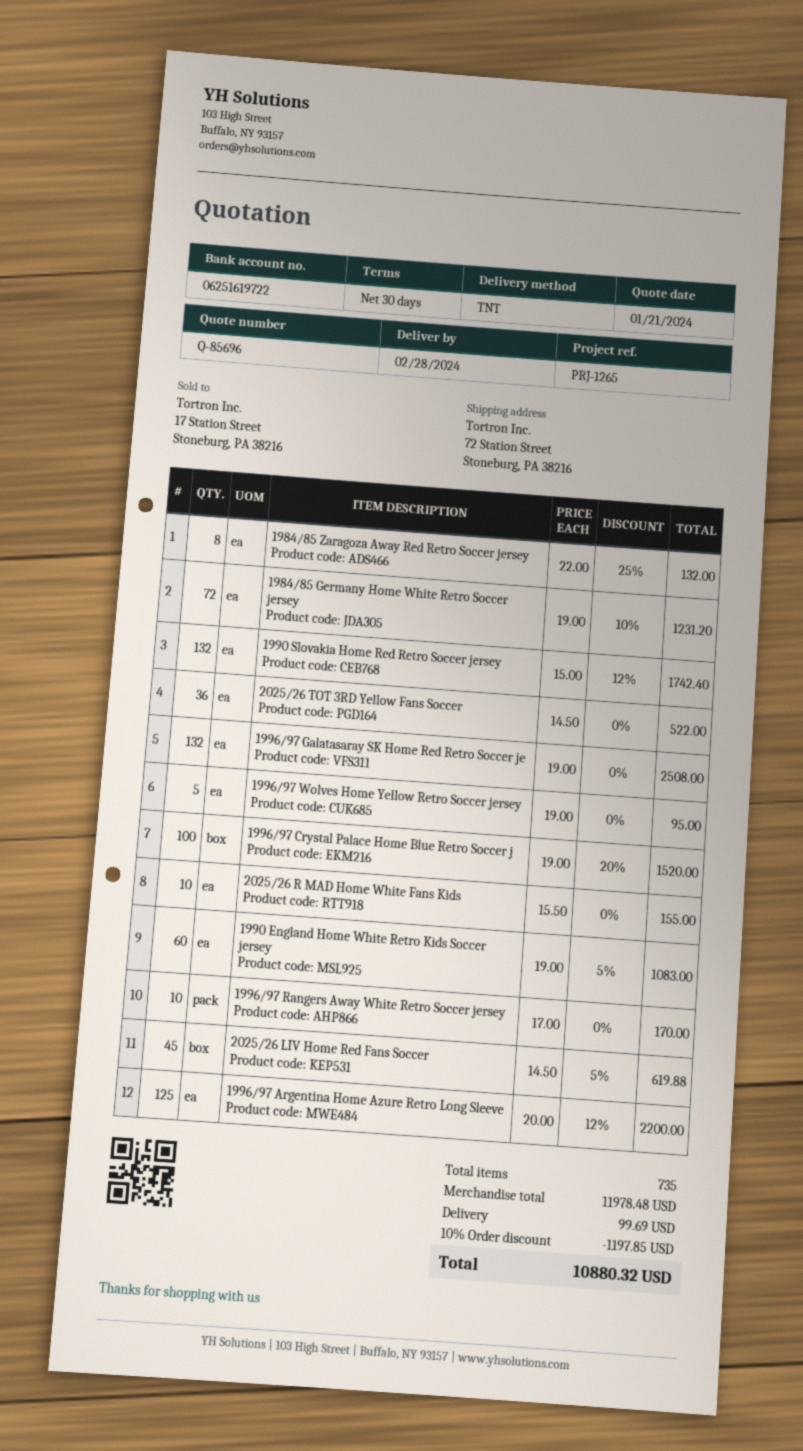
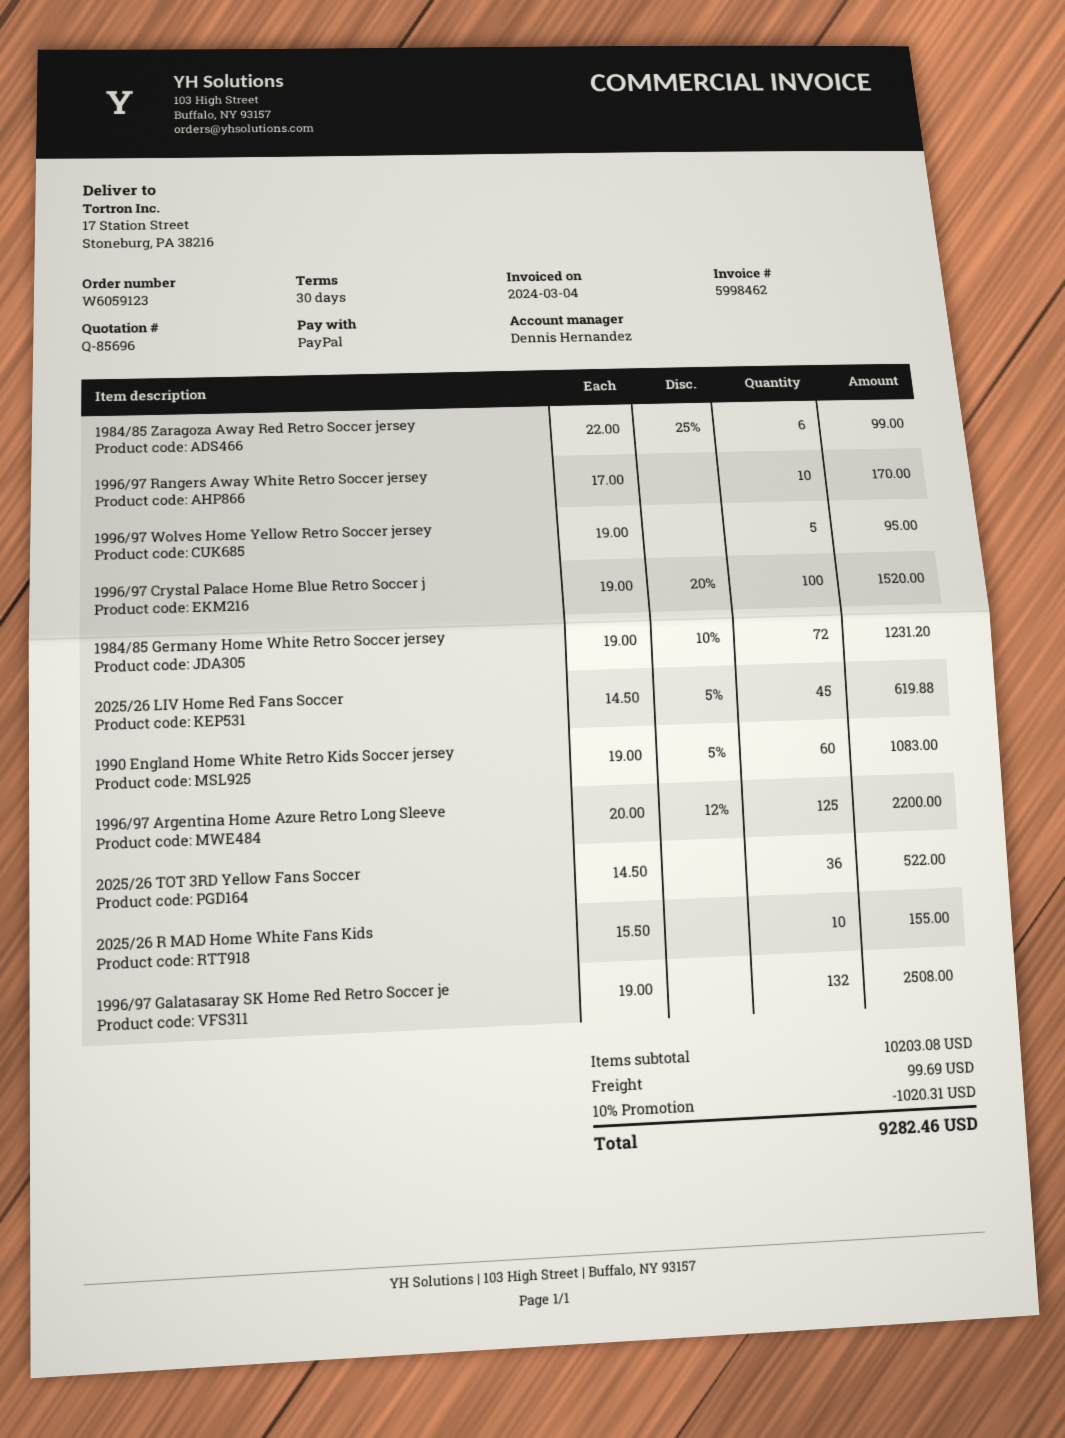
ship to: 72 Station Street, Stoneburg, PA 38216 -> 17 Station Street, Stoneburg, PA 38216
1984/85 Zaragoza Away Red Retro Soccer jersey: 8 x 22.00 - 25% = 132.00 -> 6 x 22.00 - 25% = 99.00
1990 Slovakia Home Red Retro Soccer jersey: 132 x 15.00 - 12% = 1742.40 -> none
subtotal: 11978.48 -> 10203.08
discount: 10% = 1197.85 -> 10% = 1020.31
total: 10880.32 -> 9282.46

